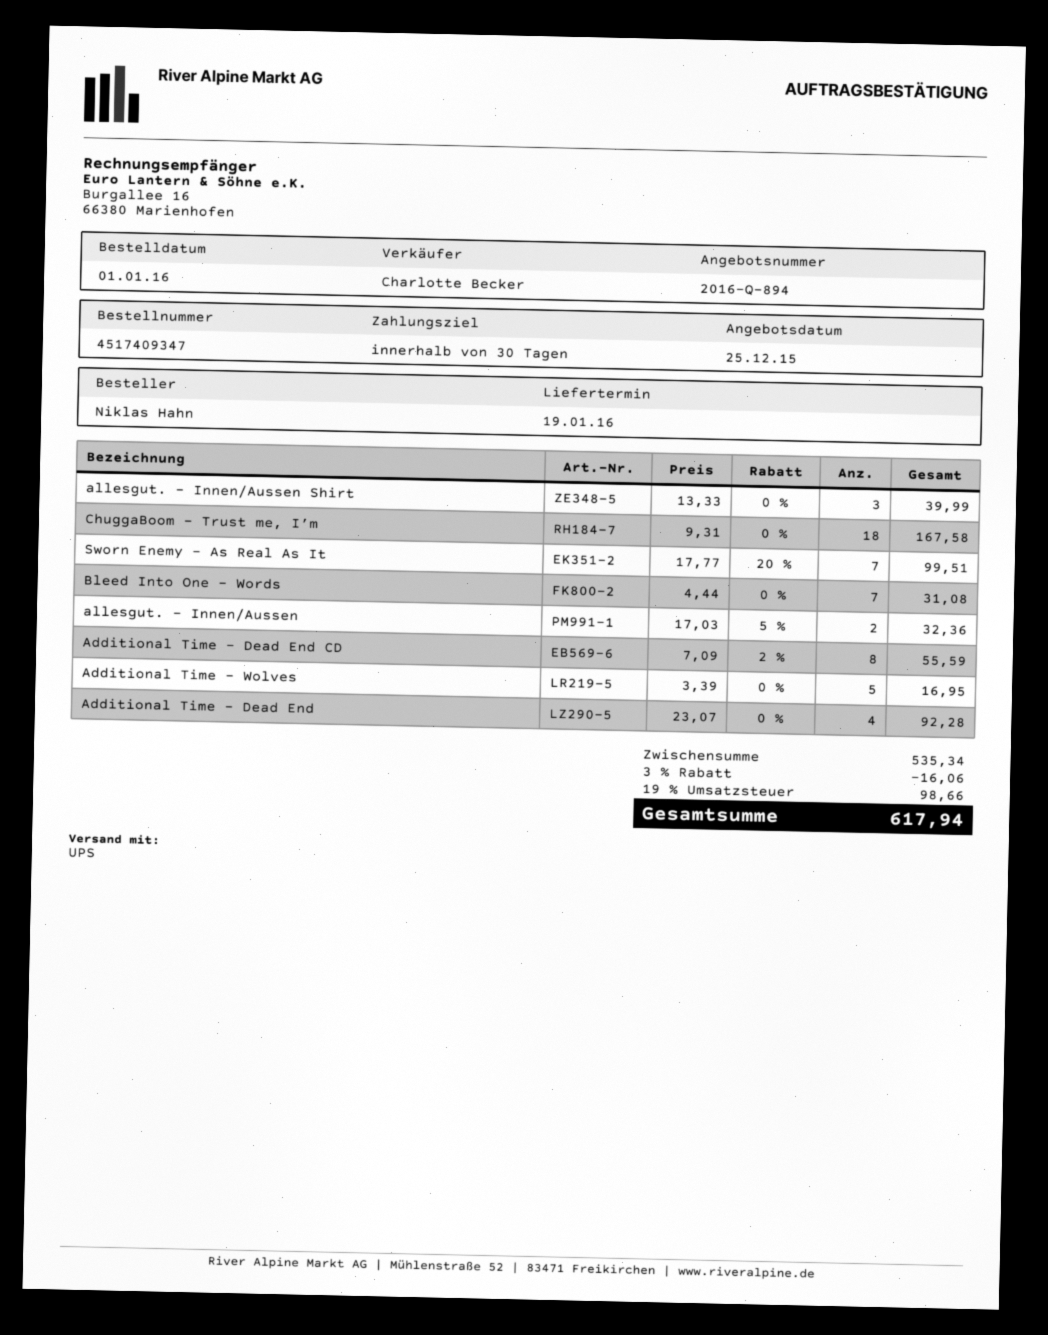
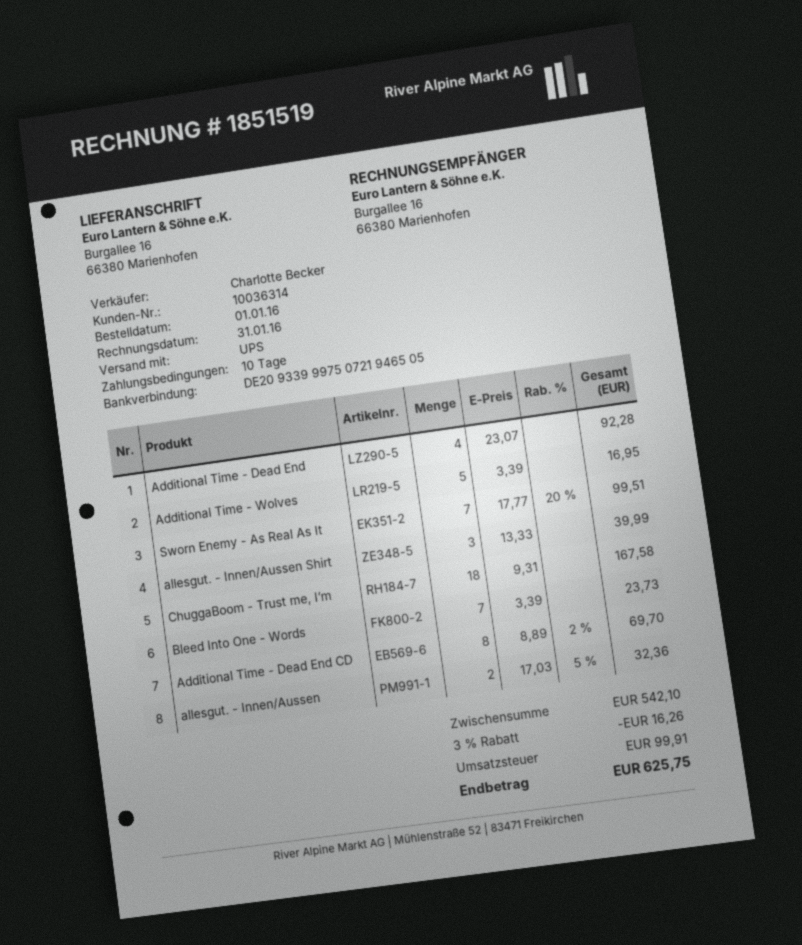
payment terms: 30 days -> 10 days
Bleed Into One - Words: 7 x 4.44 = 31.08 -> 7 x 3.39 = 23.73
Additional Time - Dead End CD: 8 x 7.09 - 2% = 55.59 -> 8 x 8.89 - 2% = 69.70
subtotal: 535.34 -> 542.10
discount: 3% = 16.06 -> 3% = 16.26
tax: 98.66 -> 99.91
total: 617.94 -> 625.75

